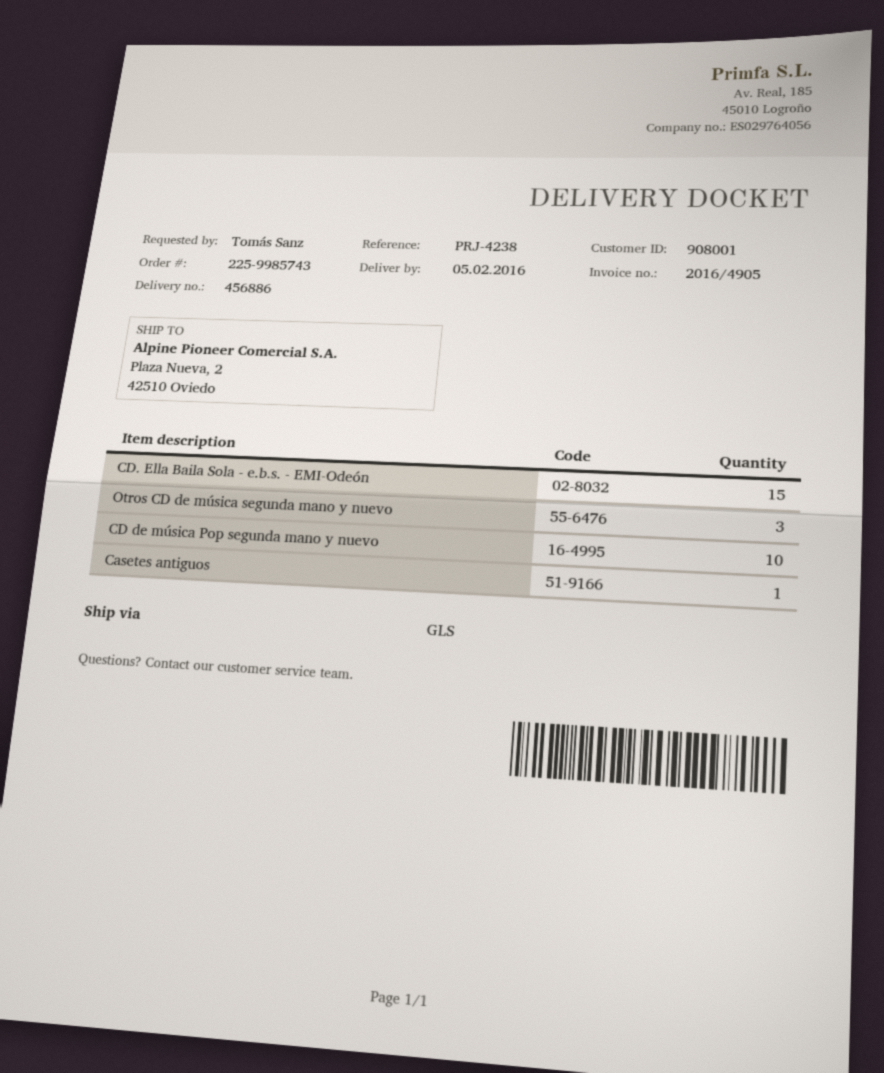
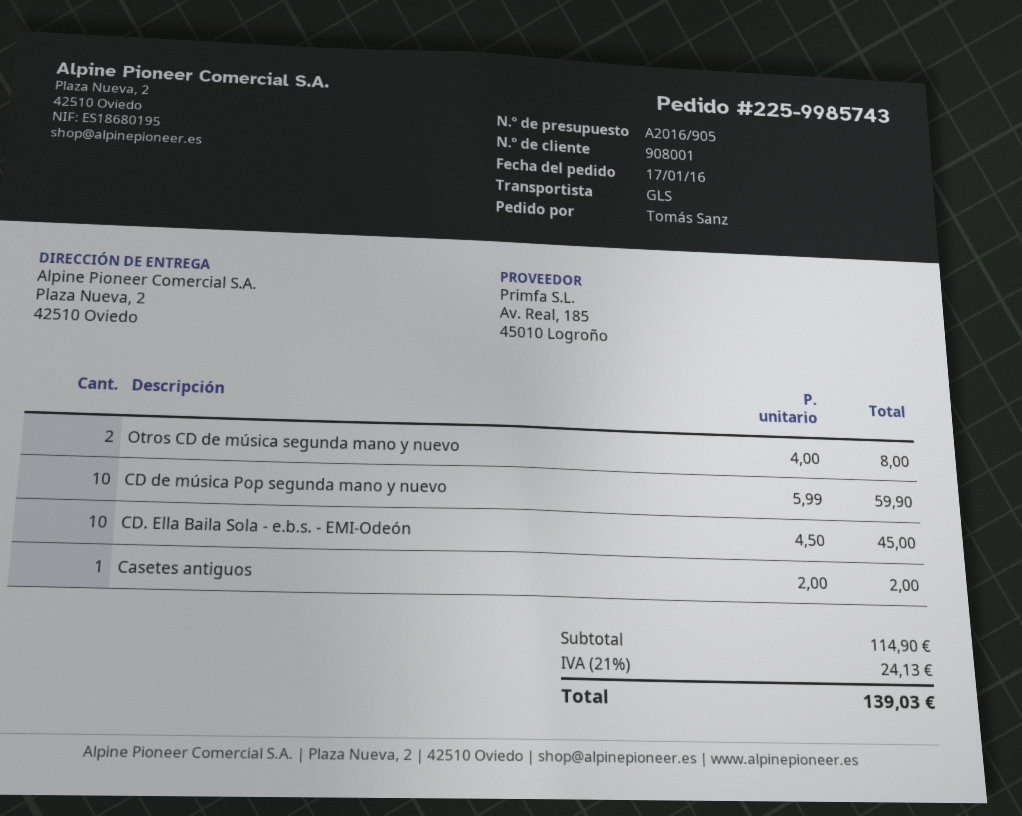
CD. Ella Baila Sola - e.b.s. - EMI-Odeón: 15 -> 10
Otros CD de música segunda mano y nuevo: 3 -> 2

